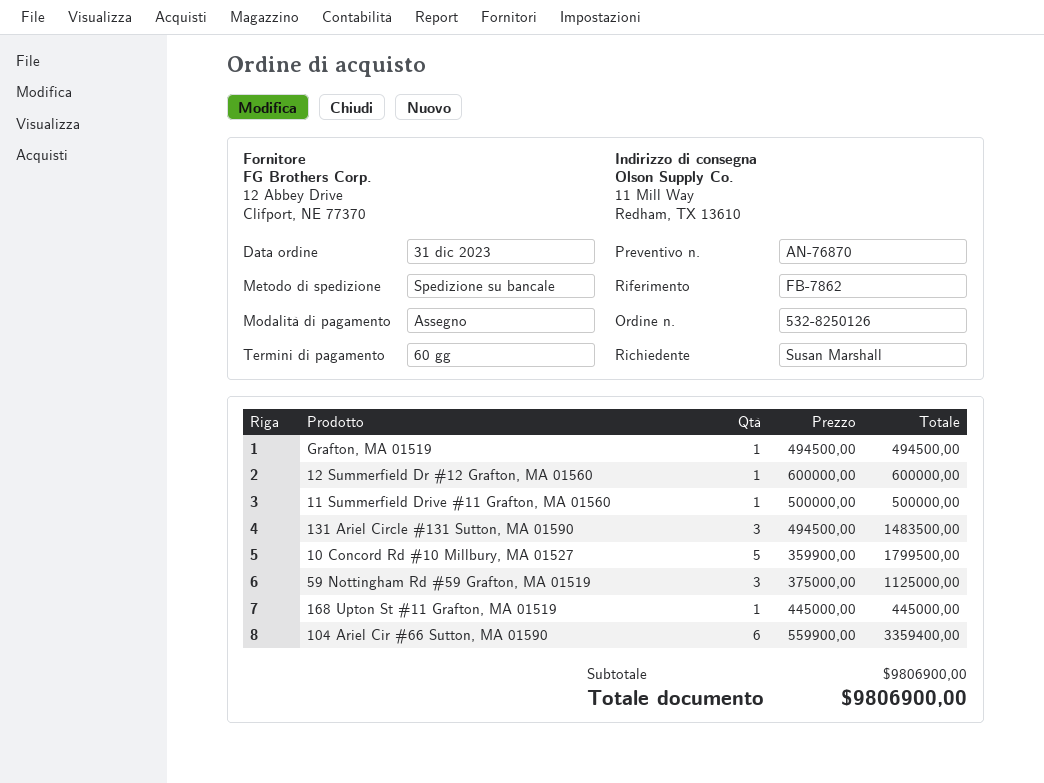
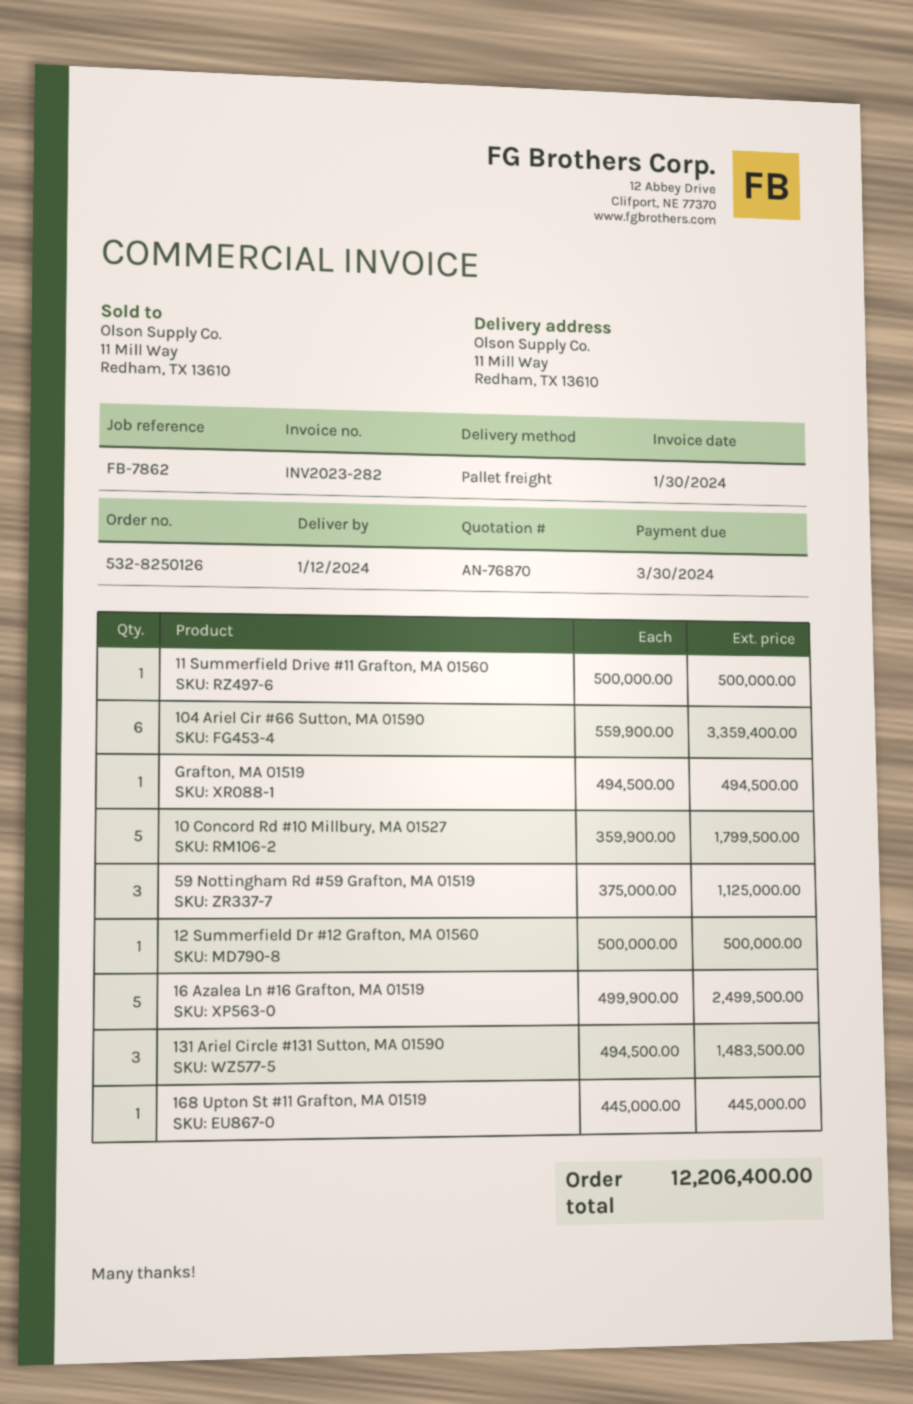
12 Summerfield Dr #12 Grafton, MA 01560: 1 x 600000.00 = 600000.00 -> 1 x 500000.00 = 500000.00
16 Azalea Ln #16 Grafton, MA 01519: none -> 5 x 499900.00 = 2499500.00
total: 9806900.00 -> 12206400.00

